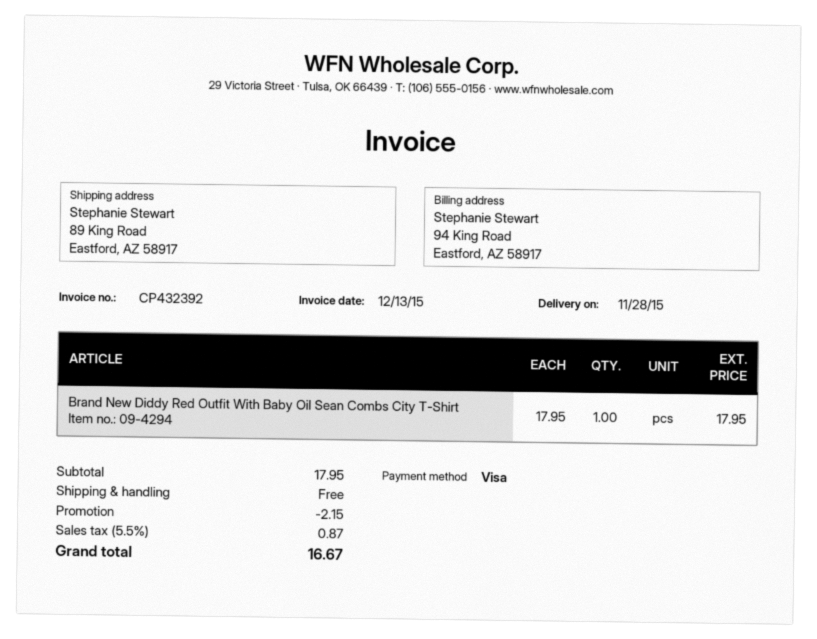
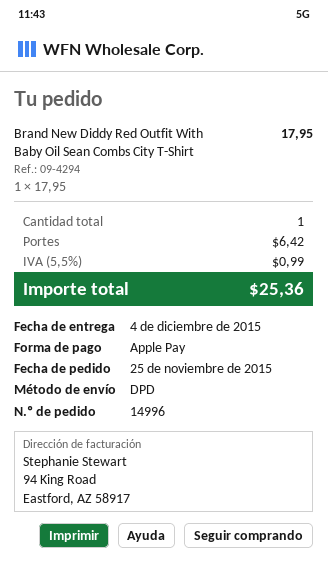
delivery date: 2015-11-28 -> 2015-12-04
payment method: Visa -> Apple Pay
discount: 2.15 -> none
shipping: 0.00 -> 6.42
tax: 5.5% = 0.87 -> 5.5% = 0.99
total: 16.67 -> 25.36

